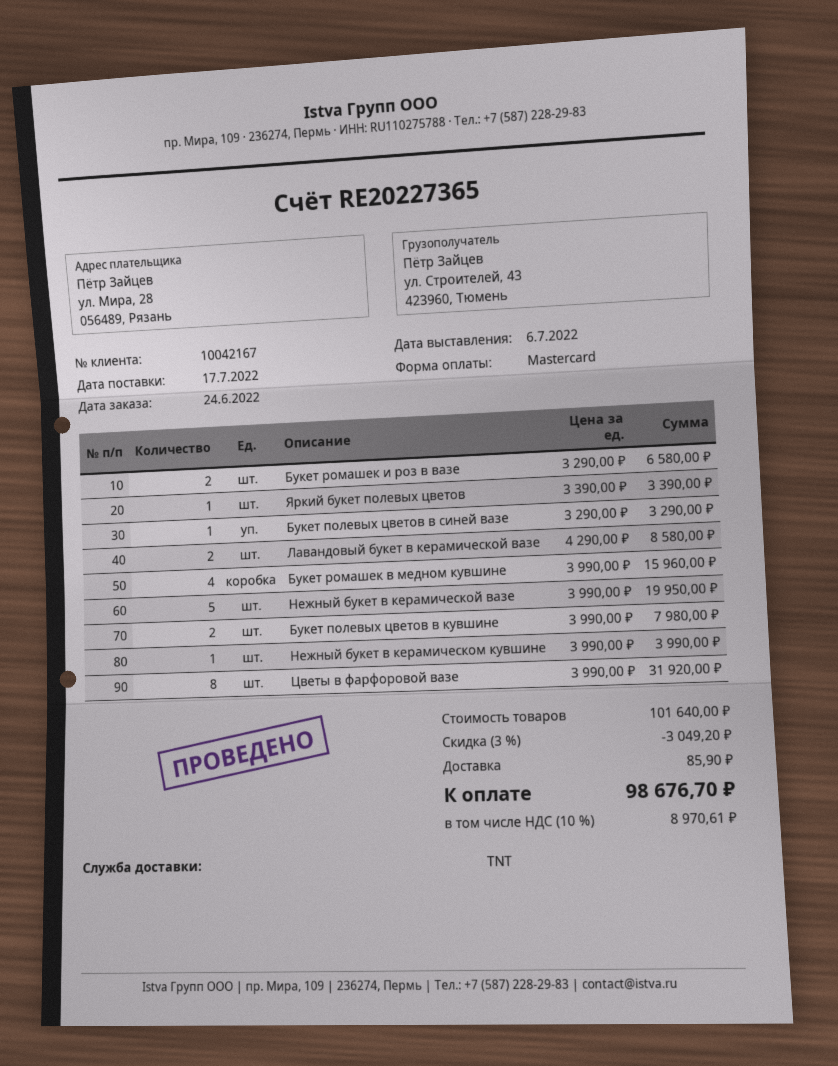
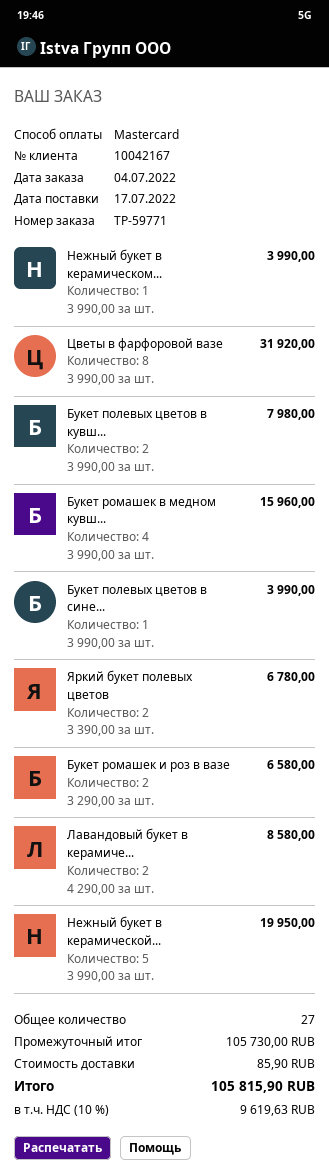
order date: 2022-06-24 -> 2022-07-04
Яркий букет полевых цветов: 1 x 3390.00 = 3390.00 -> 2 x 3390.00 = 6780.00
Букет полевых цветов в синей вазе: 1 x 3290.00 = 3290.00 -> 1 x 3990.00 = 3990.00
subtotal: 101640.00 -> 105730.00
discount: 3% = 3049.20 -> none
tax: 10% = 8970.61 -> 10% = 9619.63
total: 98676.70 -> 105815.90

